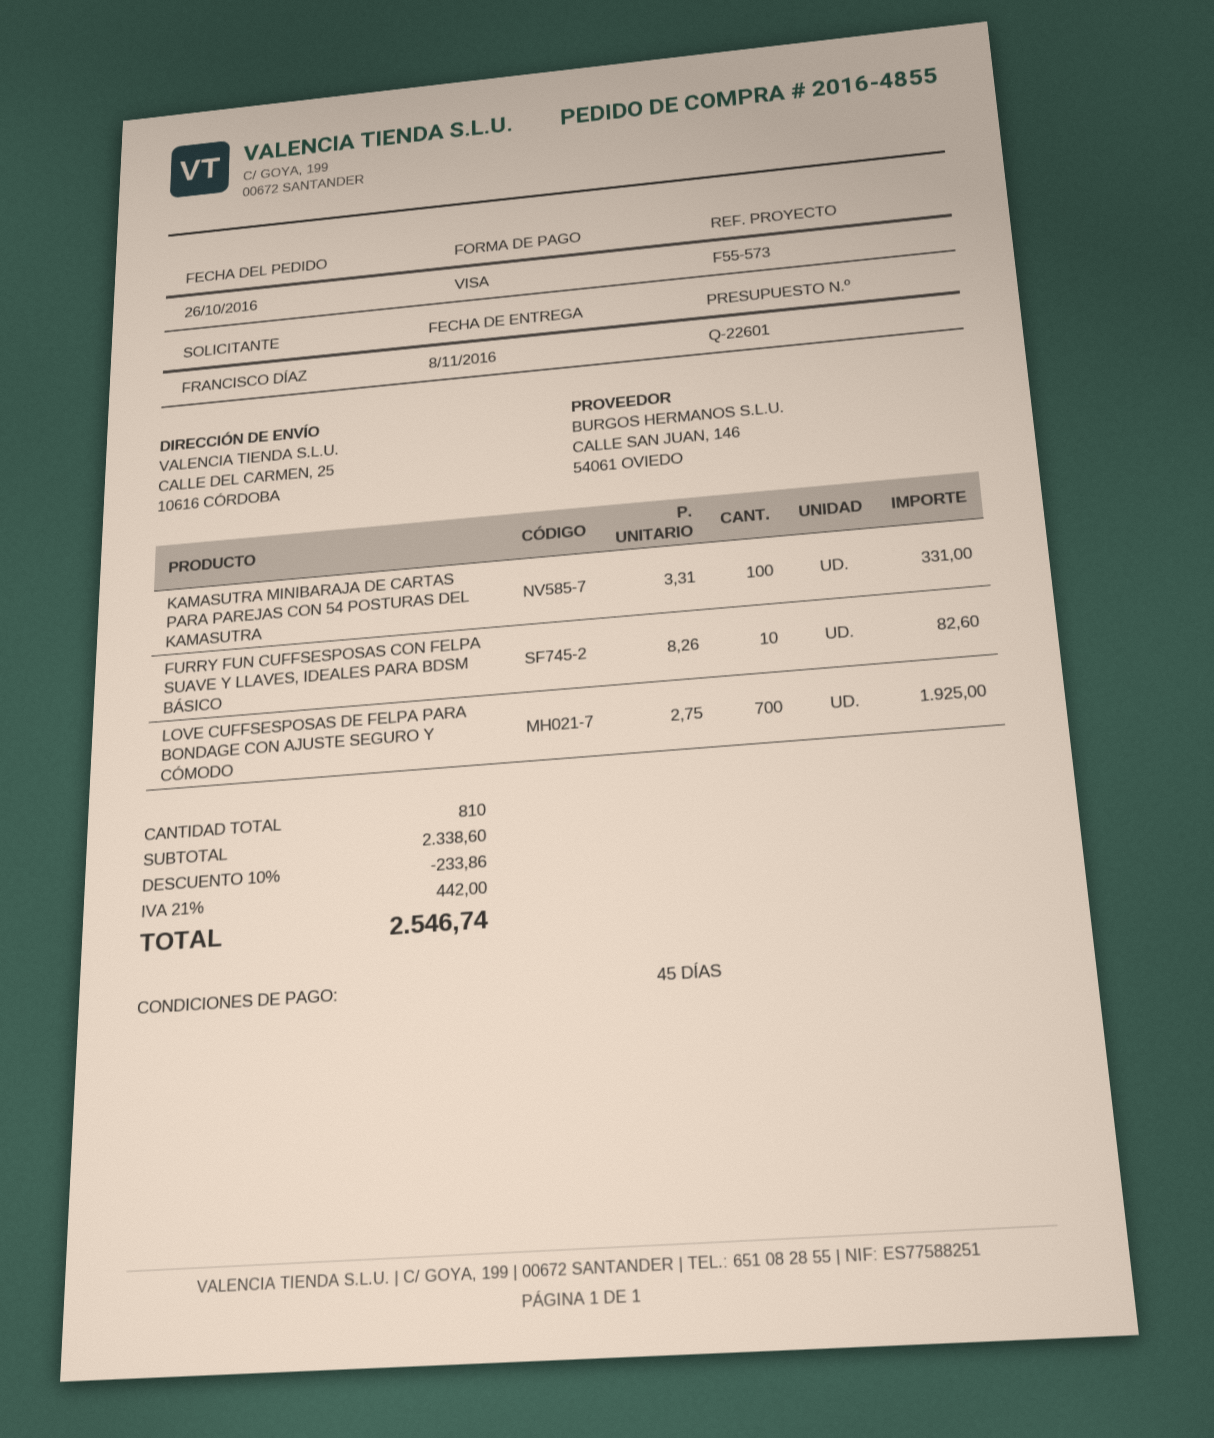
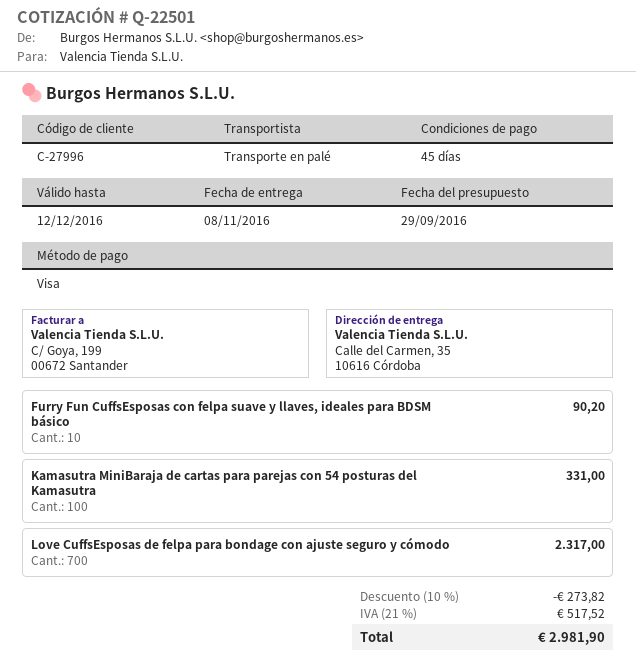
quote number: Q-22601 -> Q-22501
ship to: CALLE DEL CARMEN, 25, 10616 CÓRDOBA -> Calle del Carmen, 35, 10616 Córdoba
FURRY FUN CUFFSESPOSAS CON FELPA SUAVE Y LLAVES, IDEALES PARA BDSM BÁSICO: 10 for 82.60 -> 10 for 90.20
LOVE CUFFSESPOSAS DE FELPA PARA BONDAGE CON AJUSTE SEGURO Y CÓMODO: 700 for 1925.00 -> 700 for 2317.00
discount: 10% = 233.86 -> 10% = 273.82
tax: 21% = 442.00 -> 21% = 517.52
total: 2546.74 -> 2981.90

